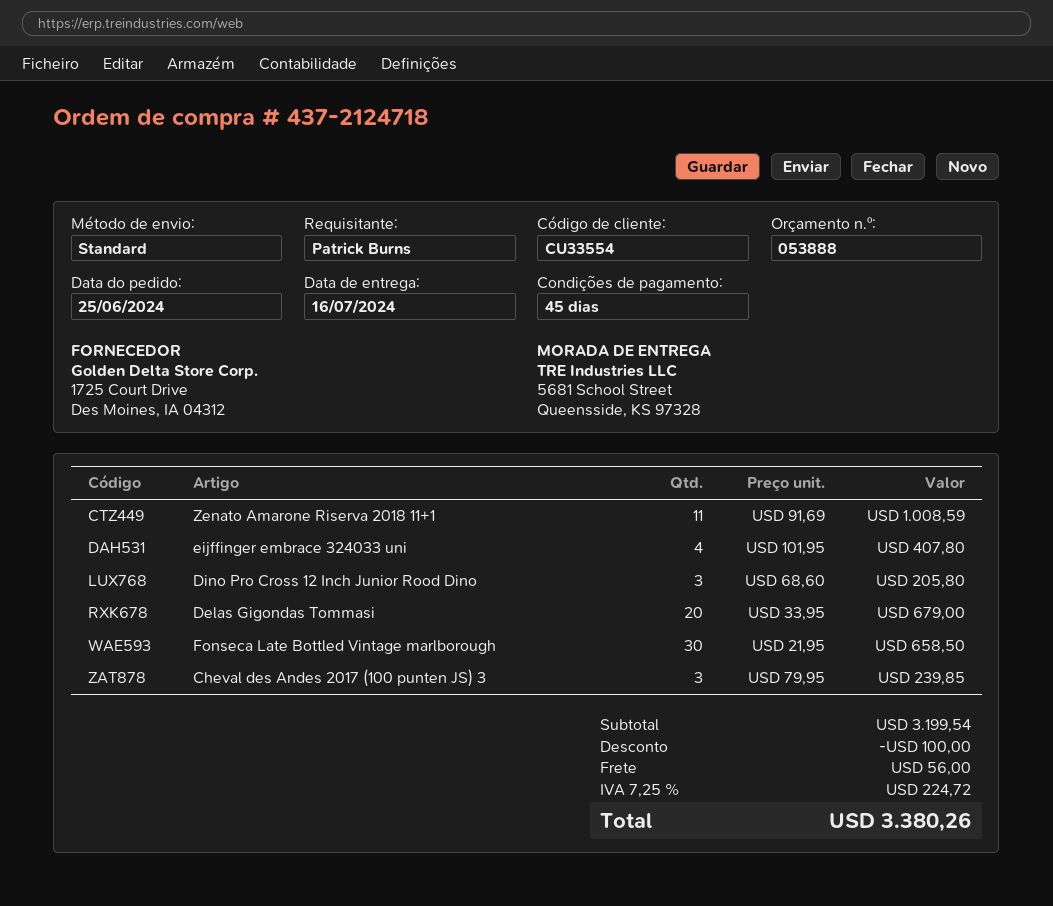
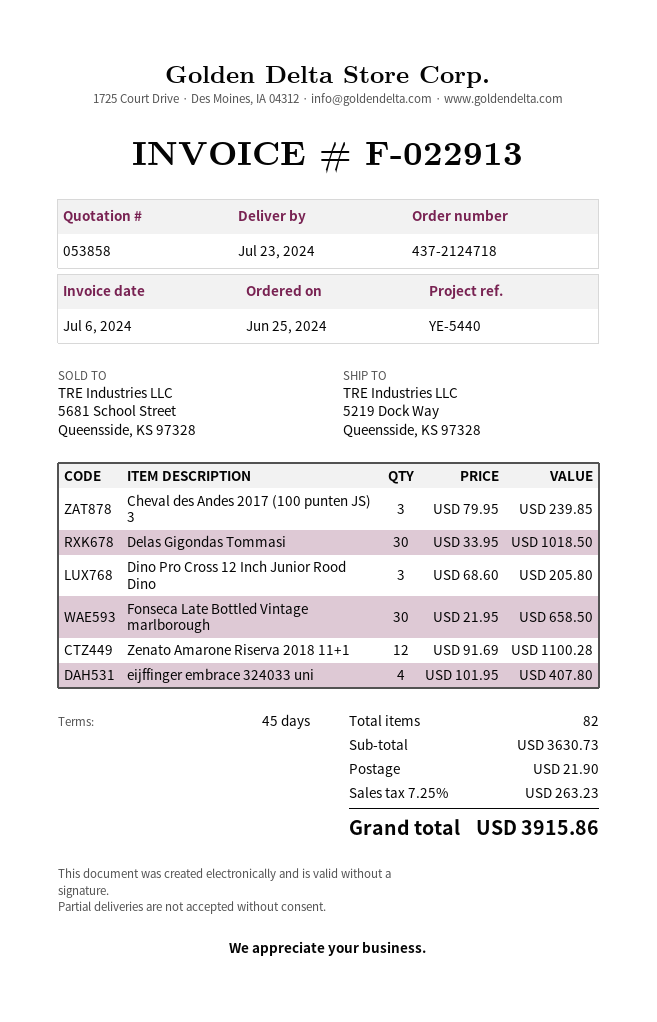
quote number: 053888 -> 053858
delivery date: 2024-07-16 -> 2024-07-23
ship to: 5681 School Street, Queensside, KS 97328 -> 5219 Dock Way, Queensside, KS 97328
Zenato Amarone Riserva 2018 11+1: 11 x 91.69 = 1008.59 -> 12 x 91.69 = 1100.28
Delas Gigondas Tommasi: 20 x 33.95 = 679.00 -> 30 x 33.95 = 1018.50
subtotal: 3199.54 -> 3630.73
discount: 100.00 -> none
shipping: 56.00 -> 21.90
tax: 7.25% = 224.72 -> 7.25% = 263.23
total: 3380.26 -> 3915.86

